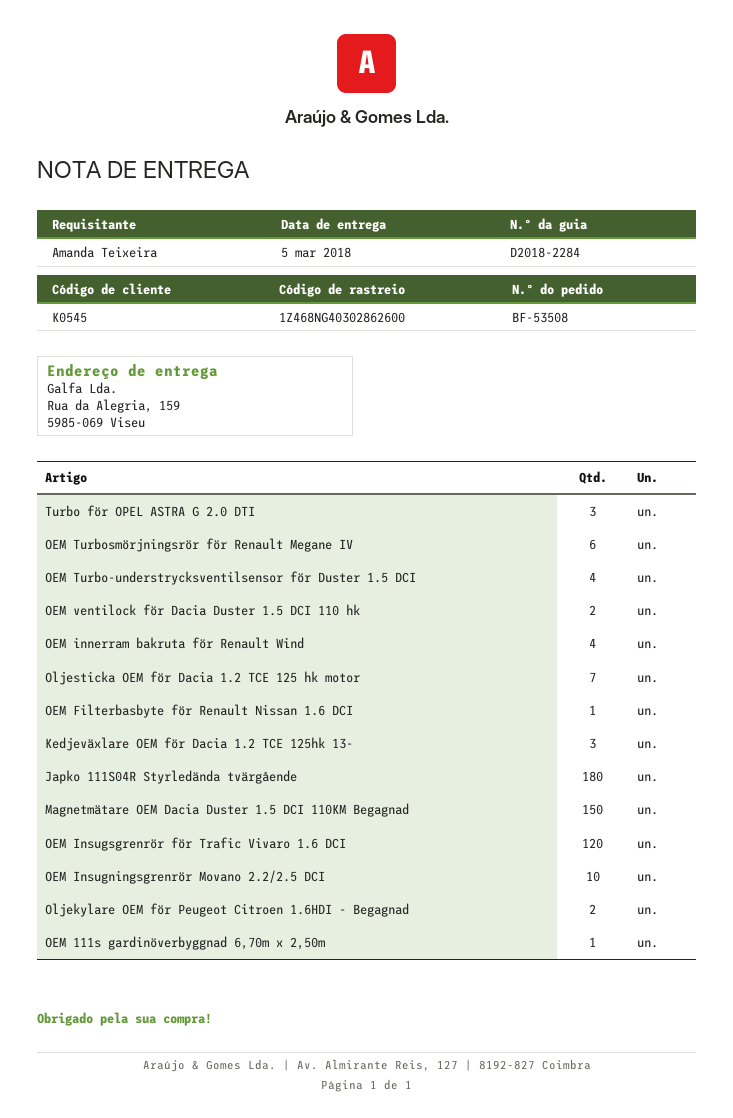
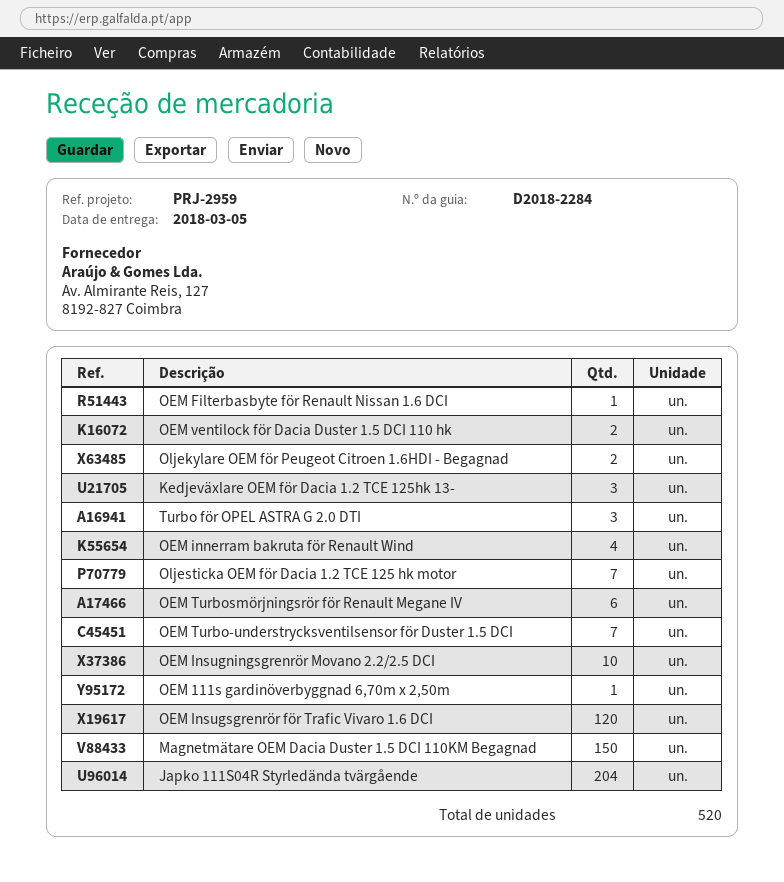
OEM Turbo-understrycksventilsensor för Duster 1.5 DCI: 4 -> 7
Japko 111S04R Styrledända tvärgående: 180 -> 204

